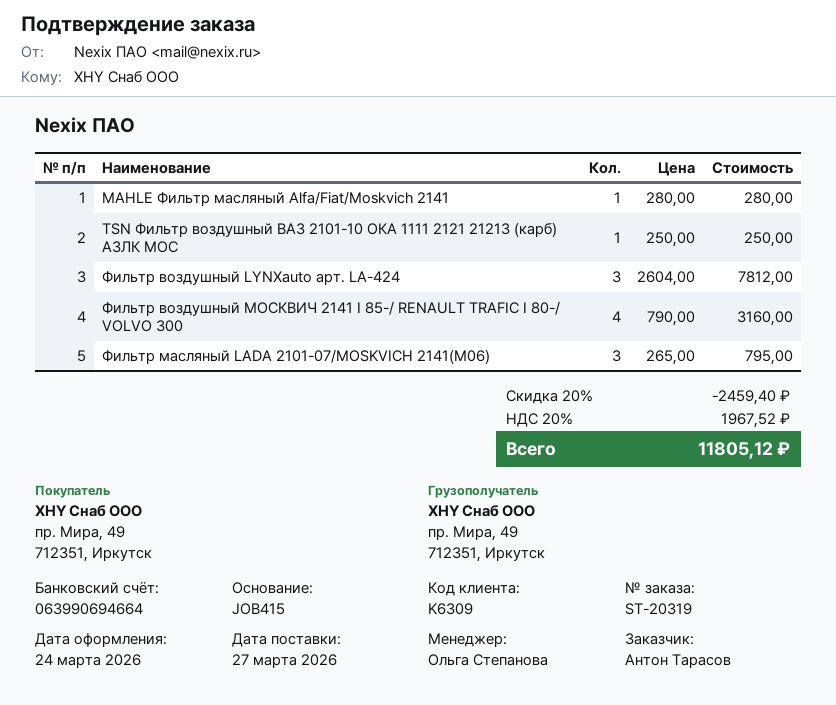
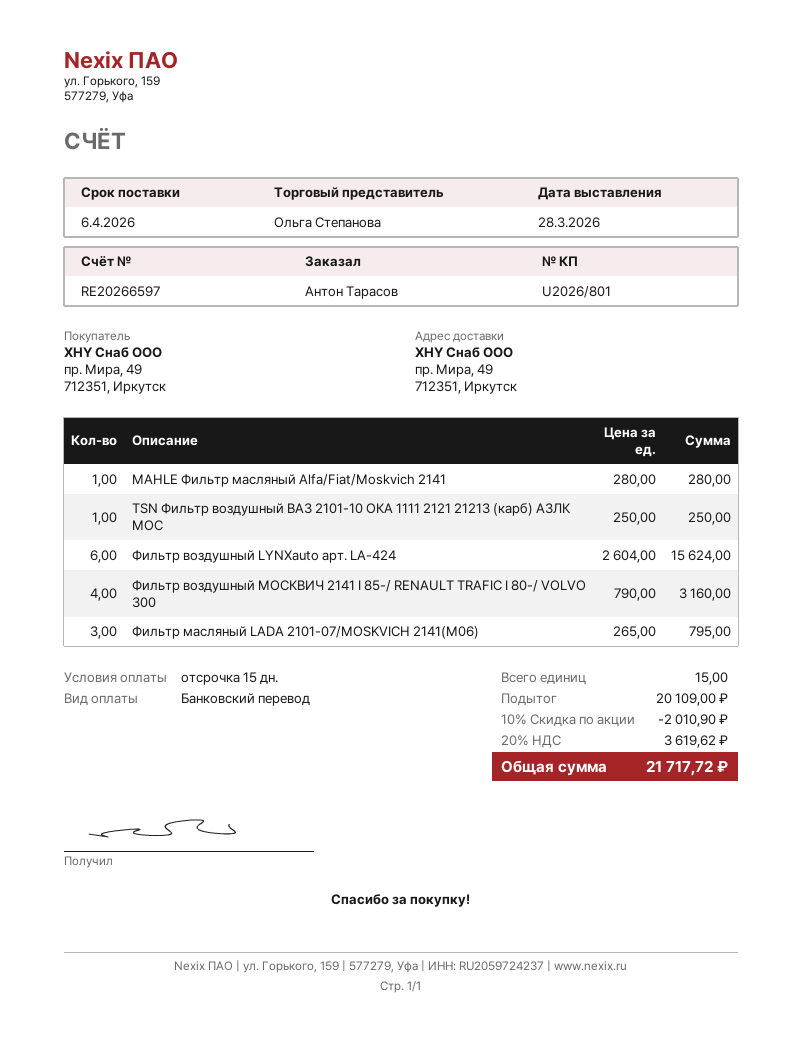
delivery date: 2026-03-27 -> 2026-04-06
Фильтр воздушный LYNXauto арт. LA-424: 3 x 2604.00 = 7812.00 -> 6 x 2604.00 = 15624.00
discount: 20% = 2459.40 -> 10% = 2010.90
tax: 20% = 1967.52 -> 20% = 3619.62
total: 11805.12 -> 21717.72

